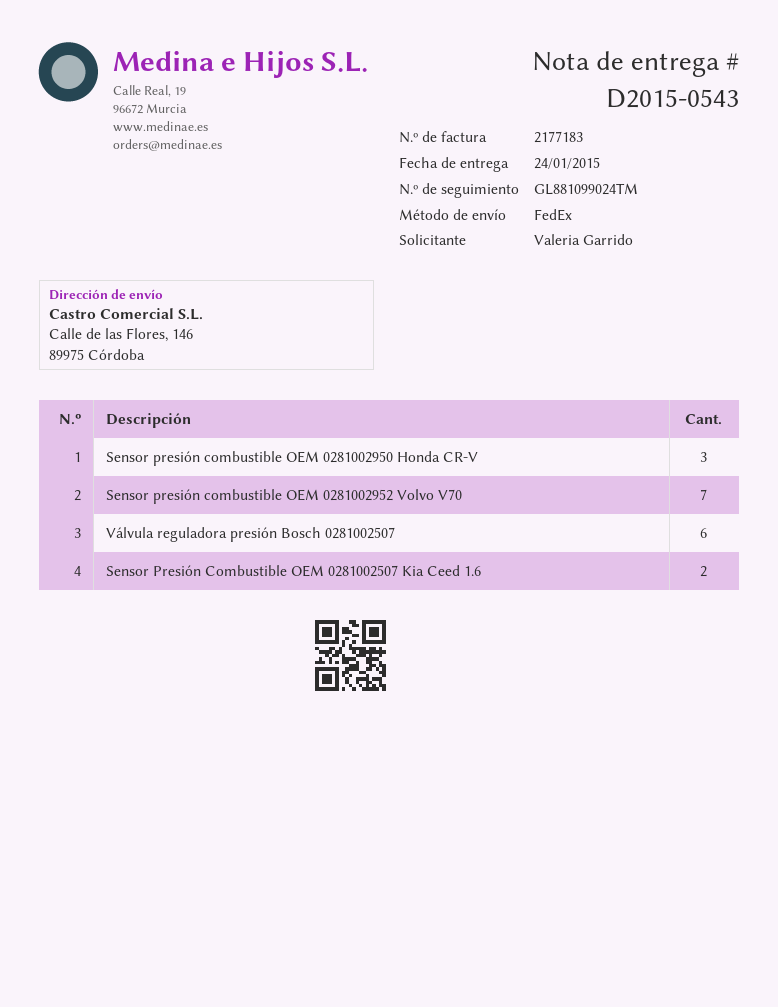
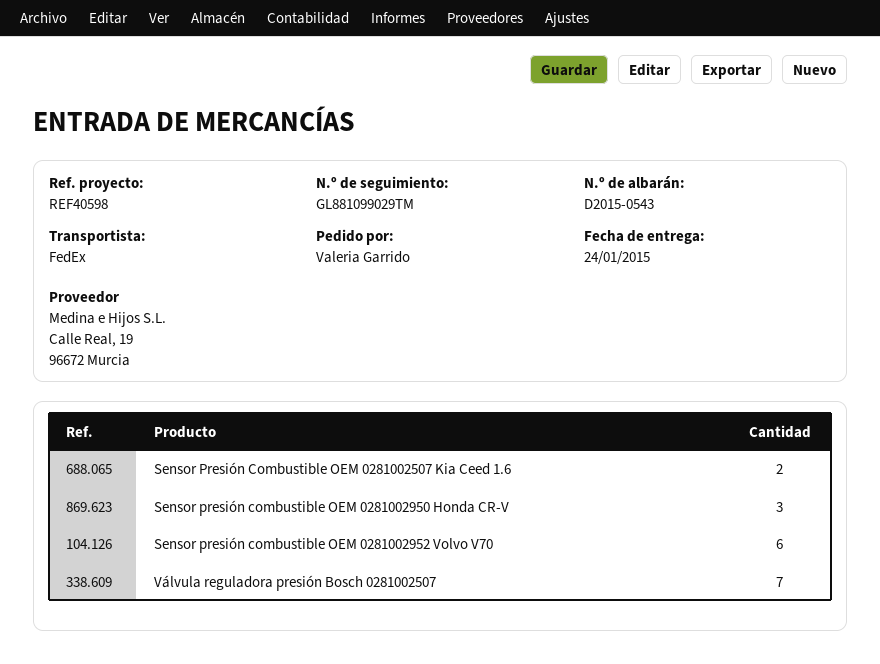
tracking number: GL881099024TM -> GL881099029TM
Sensor presión combustible OEM 0281002952 Volvo V70: 7 -> 6
Válvula reguladora presión Bosch 0281002507: 6 -> 7

